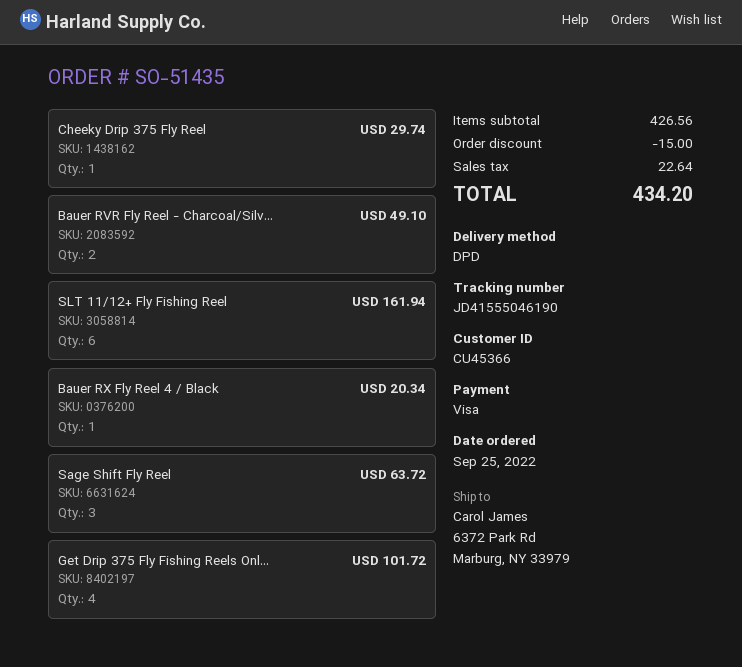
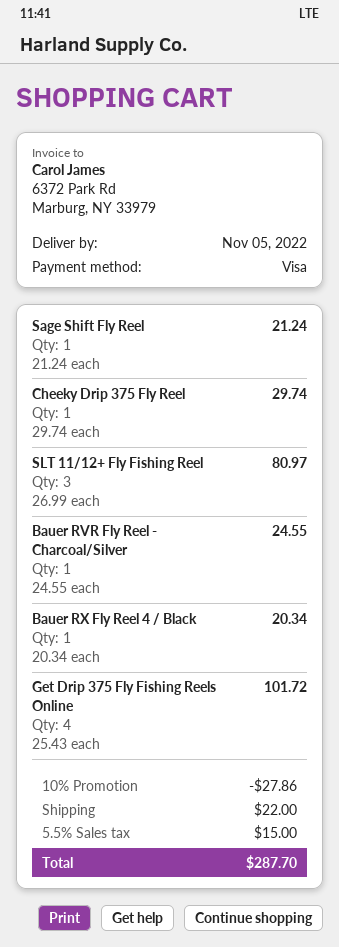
Bauer RVR Fly Reel - Charcoal/Silv...: 2 for 49.10 -> 1 for 24.55
SLT 11/12+ Fly Fishing Reel: 6 for 161.94 -> 3 for 80.97
Sage Shift Fly Reel: 3 for 63.72 -> 1 for 21.24
discount: 15.00 -> 27.86
shipping: none -> 22.00
tax: 22.64 -> 15.00
total: 434.20 -> 287.70

